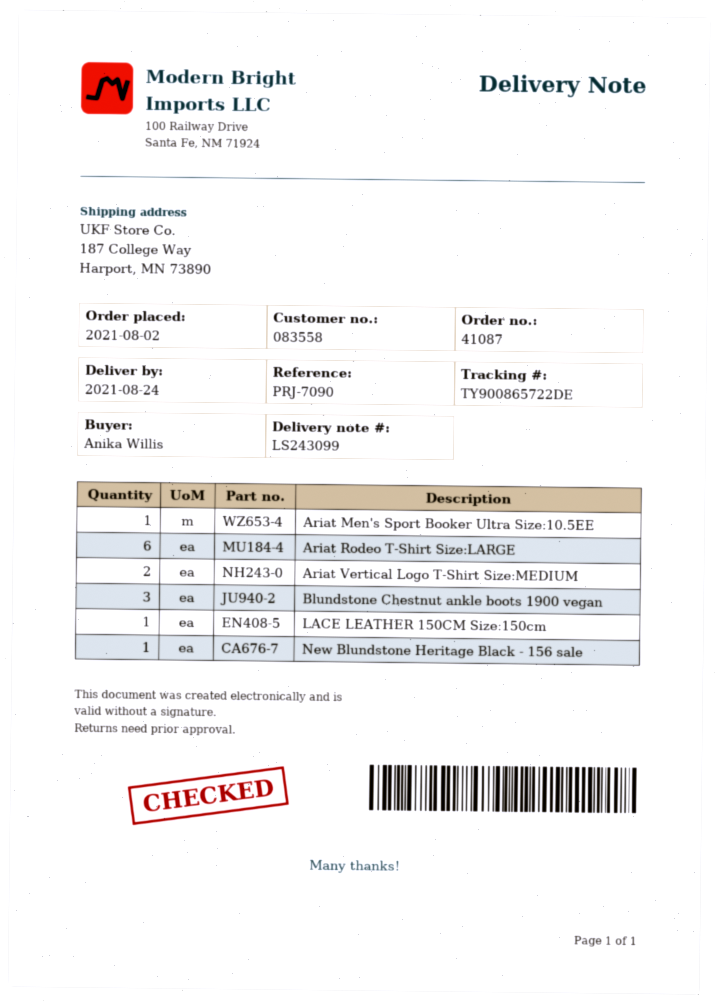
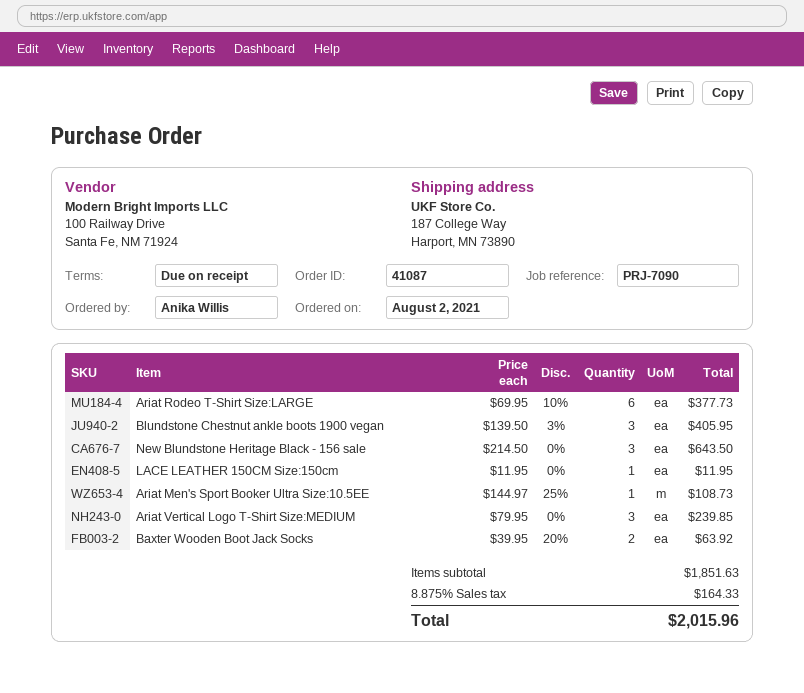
Ariat Vertical Logo T-Shirt Size:MEDIUM: 2 -> 3
New Blundstone Heritage Black - 156 sale: 1 -> 3
Baxter Wooden Boot Jack Socks: none -> 2

